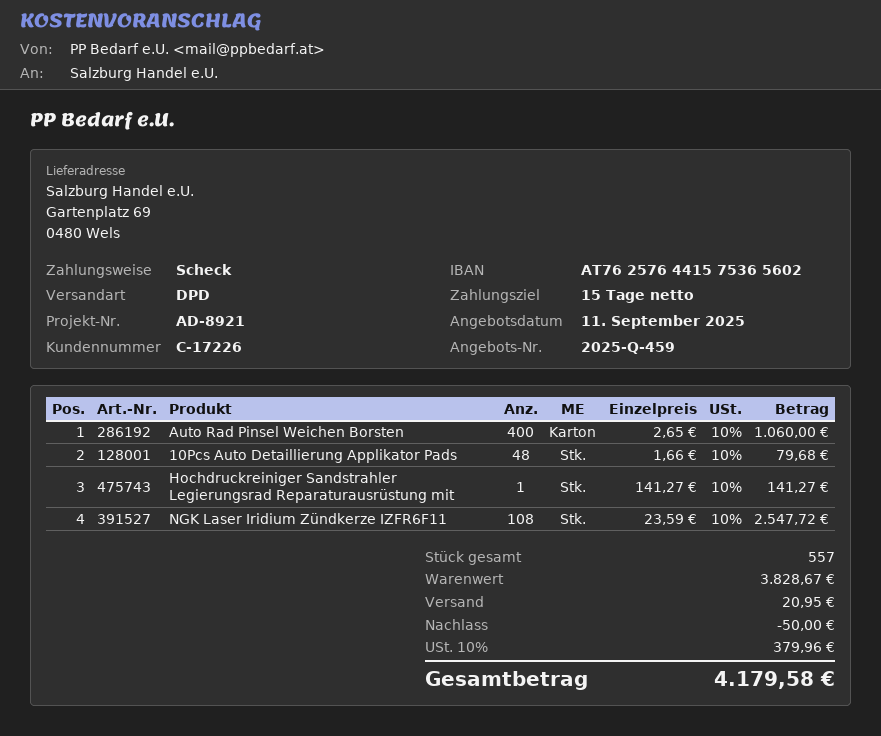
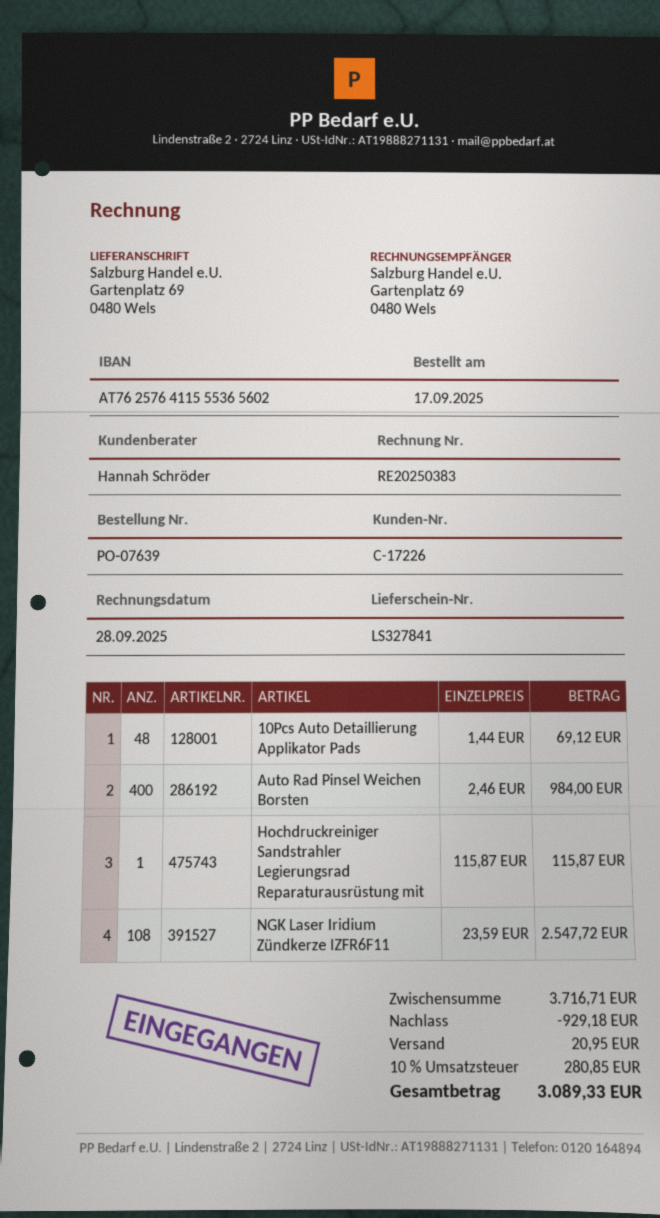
bank account: AT762576441575365602 -> AT762576411555365602
Auto Rad Pinsel Weichen Borsten: 400 x 2.65 = 1060.00 -> 400 x 2.46 = 984.00
10Pcs Auto Detaillierung Applikator Pads: 48 x 1.66 = 79.68 -> 48 x 1.44 = 69.12
Hochdruckreiniger Sandstrahler Legierungsrad Reparaturausrüstung mit: 1 x 141.27 = 141.27 -> 1 x 115.87 = 115.87
subtotal: 3828.67 -> 3716.71
discount: 50.00 -> 929.18
tax: 10% = 379.96 -> 10% = 280.85
total: 4179.58 -> 3089.33

